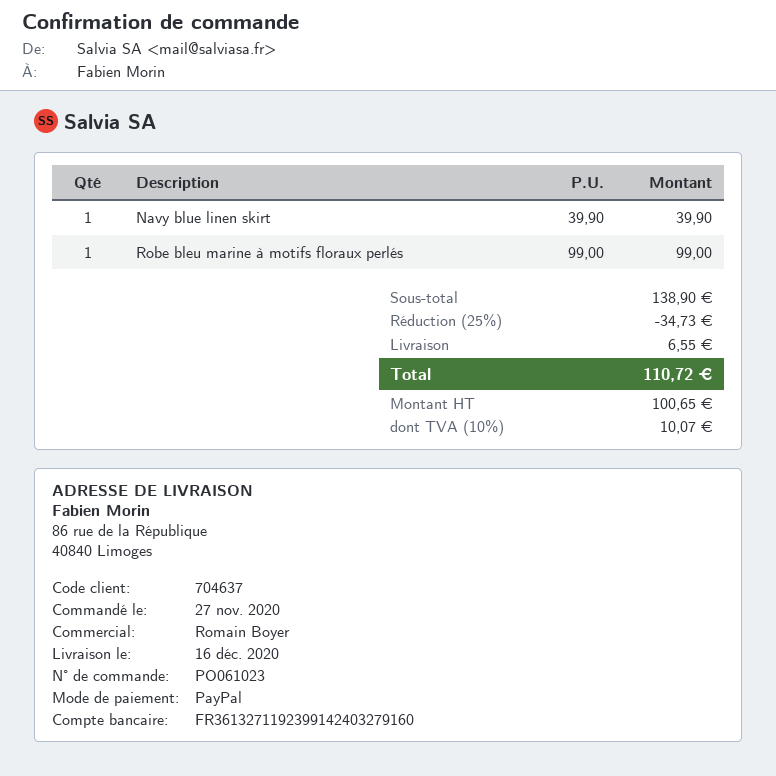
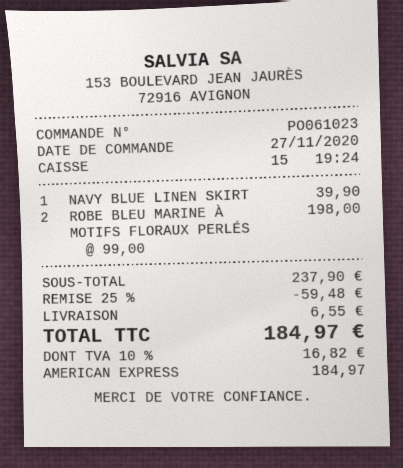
payment method: PayPal -> American Express
Robe bleu marine à motifs floraux perlés: 1 x 99.00 = 99.00 -> 2 x 99.00 = 198.00
subtotal: 138.90 -> 237.90
discount: 25% = 34.73 -> 25% = 59.48
tax: 10% = 10.07 -> 10% = 16.82
total: 110.72 -> 184.97

